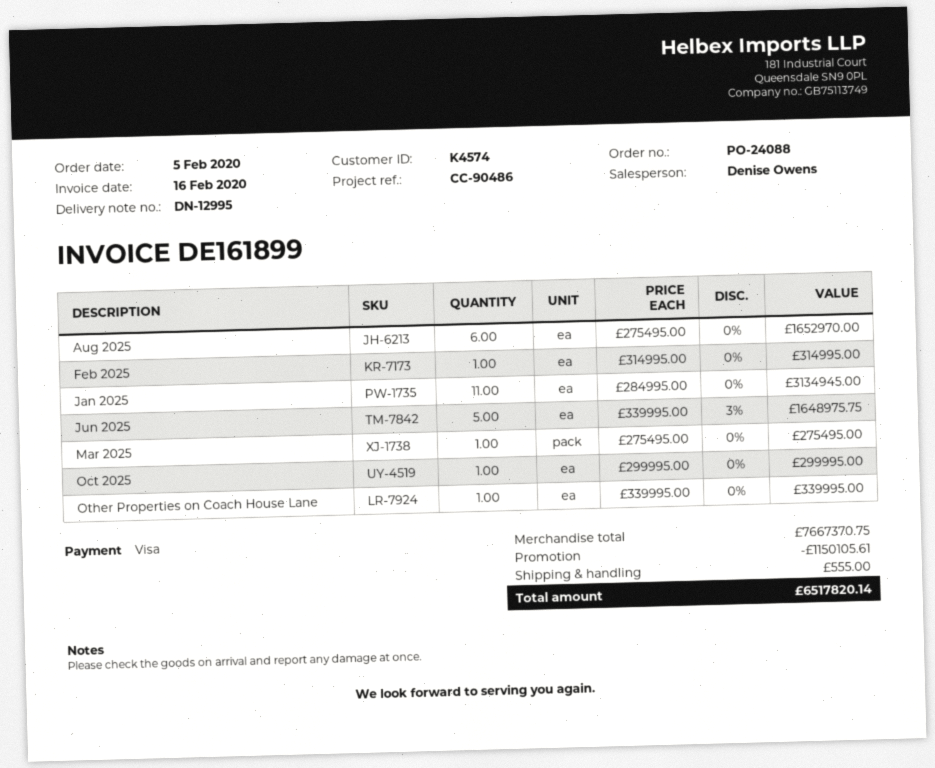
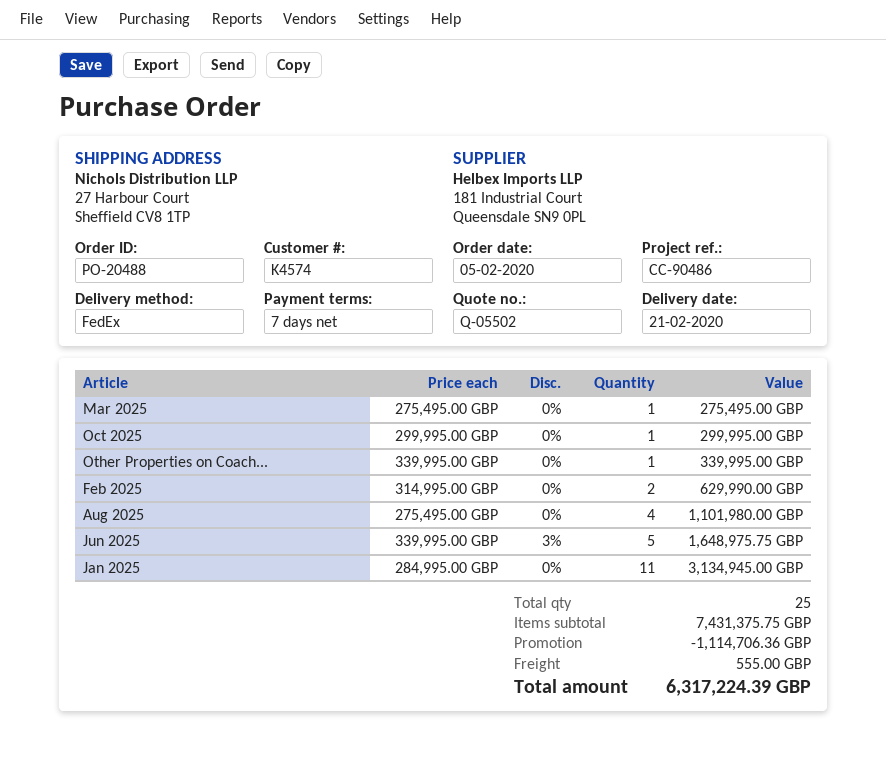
order number: PO-24088 -> PO-20488
Aug 2025: 6 x 275495.00 = 1652970.00 -> 4 x 275495.00 = 1101980.00
Feb 2025: 1 x 314995.00 = 314995.00 -> 2 x 314995.00 = 629990.00
subtotal: 7667370.75 -> 7431375.75
discount: 1150105.61 -> 1114706.36
total: 6517820.14 -> 6317224.39

